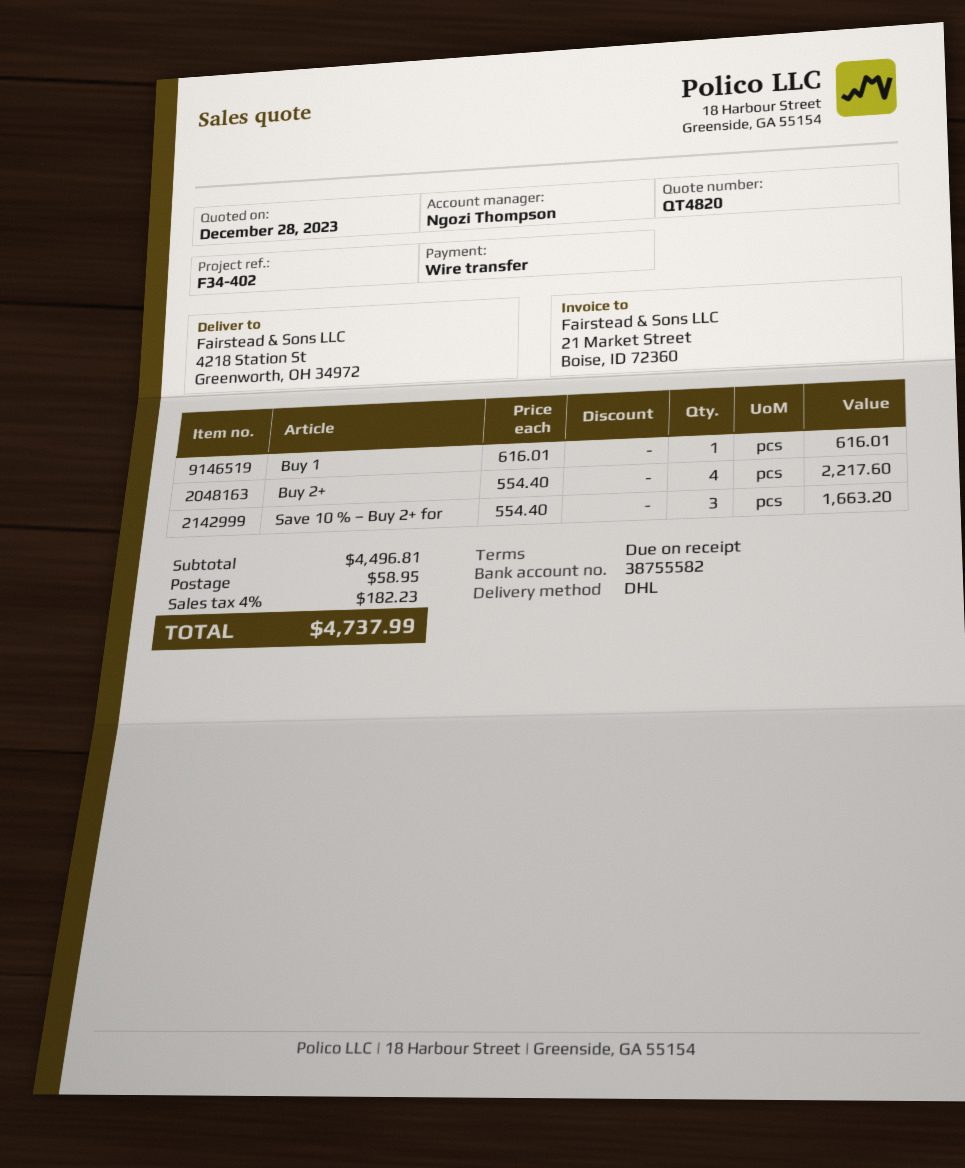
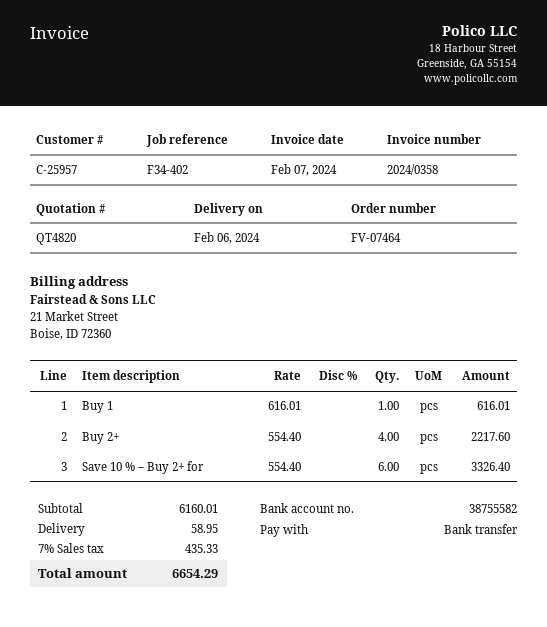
Save 10 % – Buy 2+ for: 3 x 554.40 = 1663.20 -> 6 x 554.40 = 3326.40
subtotal: 4496.81 -> 6160.01
tax: 4% = 182.23 -> 7% = 435.33
total: 4737.99 -> 6654.29

